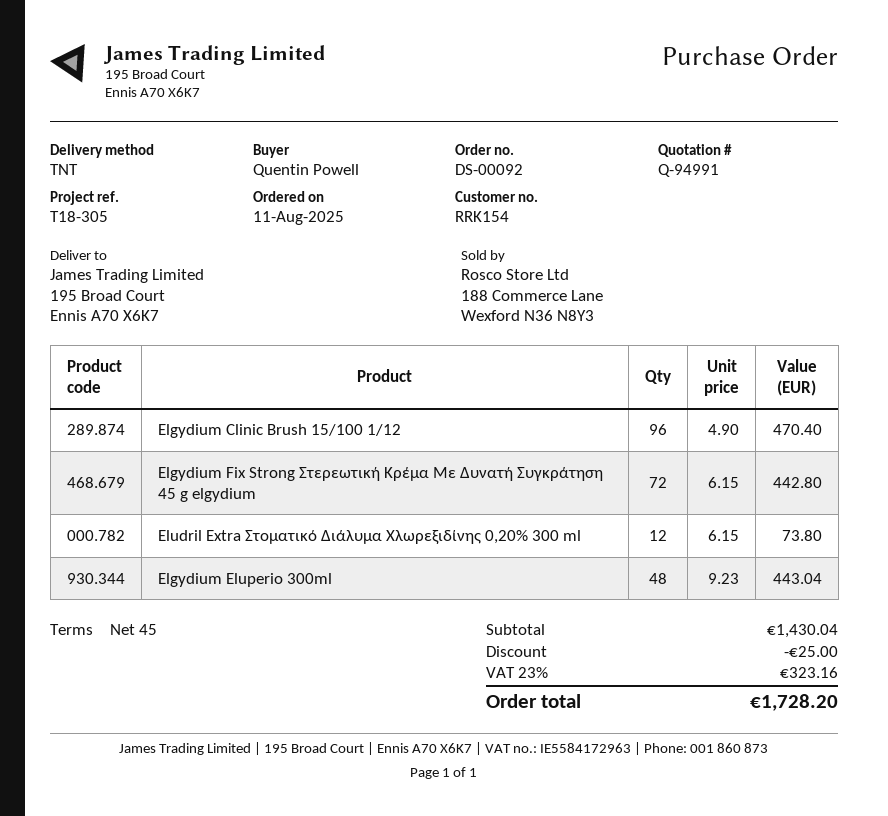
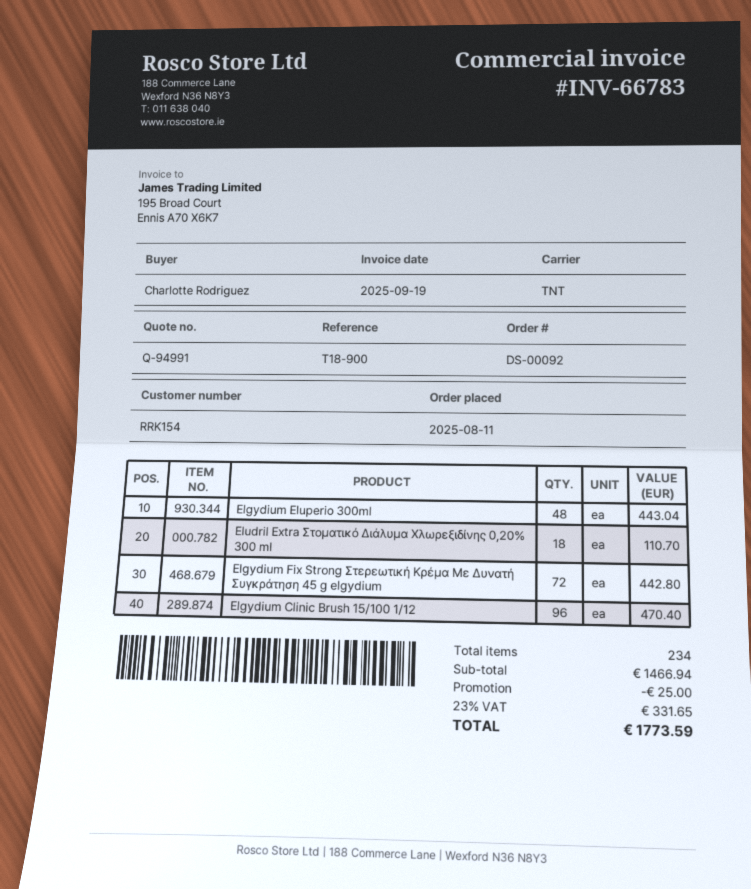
reference: T18-305 -> T18-900
ordered by: Quentin Powell -> Charlotte Rodriguez
Eludril Extra Στοματικό Διάλυμα Χλωρεξιδίνης 0,20% 300 ml: 12 for 73.80 -> 18 for 110.70
subtotal: 1430.04 -> 1466.94
tax: 23% = 323.16 -> 23% = 331.65
total: 1728.20 -> 1773.59

